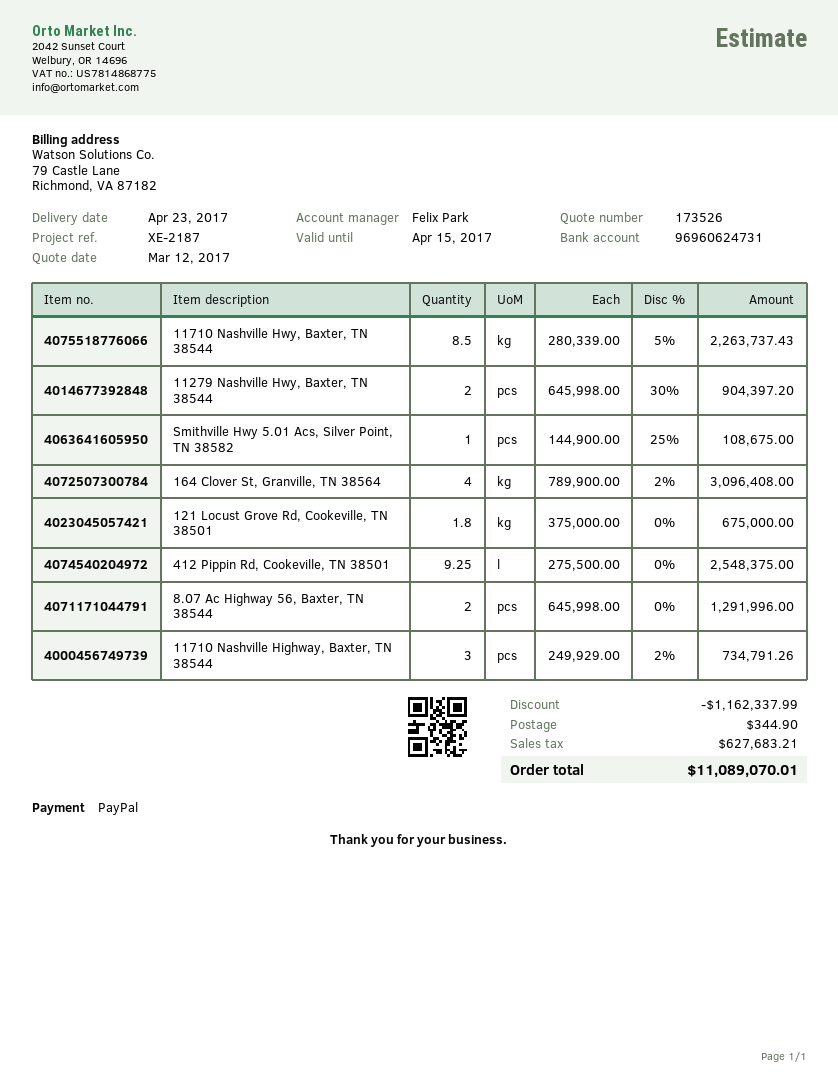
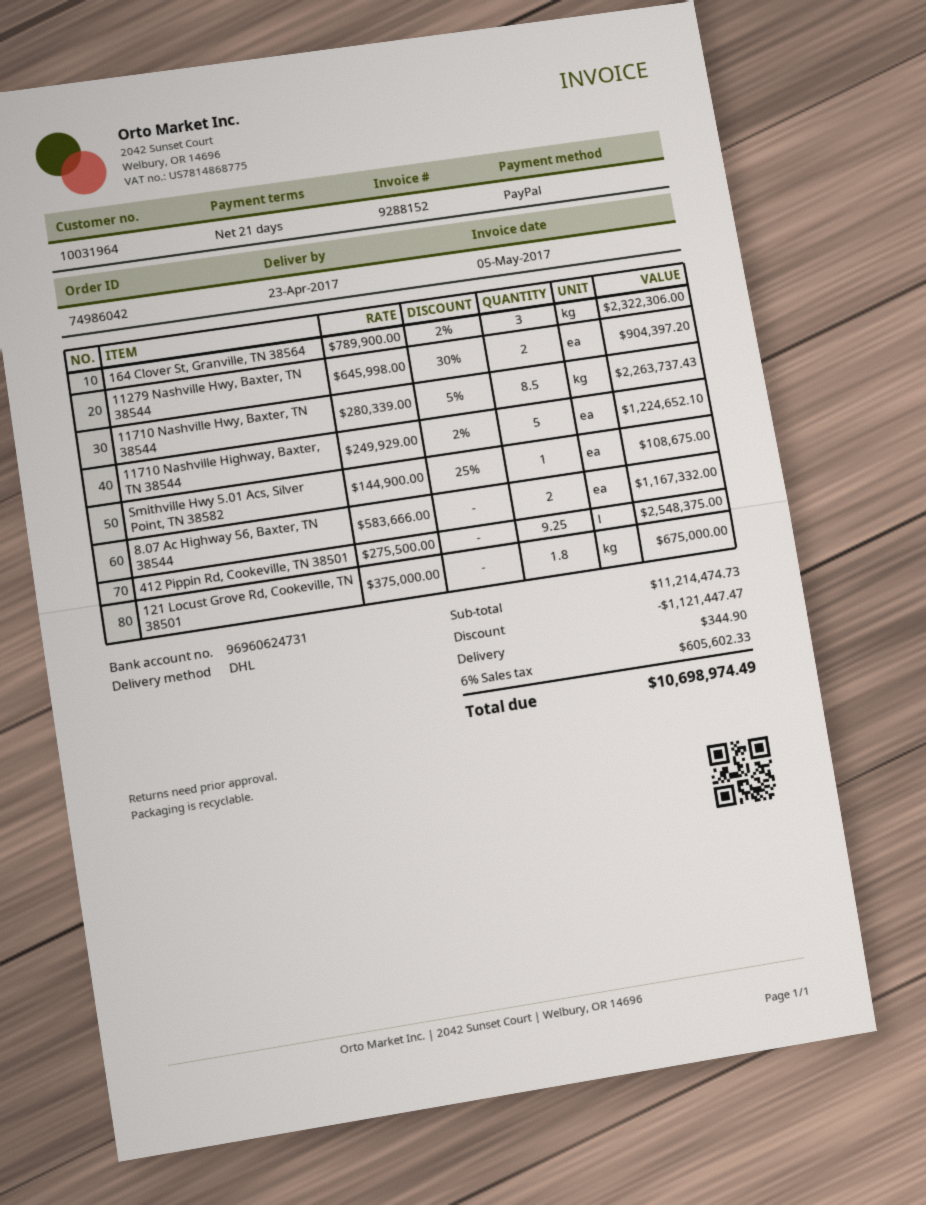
164 Clover St, Granville, TN 38564: 4 x 789900.00 - 2% = 3096408.00 -> 3 x 789900.00 - 2% = 2322306.00
8.07 Ac Highway 56, Baxter, TN 38544: 2 x 645998.00 = 1291996.00 -> 2 x 583666.00 = 1167332.00
11710 Nashville Highway, Baxter, TN 38544: 3 x 249929.00 - 2% = 734791.26 -> 5 x 249929.00 - 2% = 1224652.10
discount: 1162337.99 -> 1121447.47
tax: 627683.21 -> 605602.33
total: 11089070.01 -> 10698974.49

